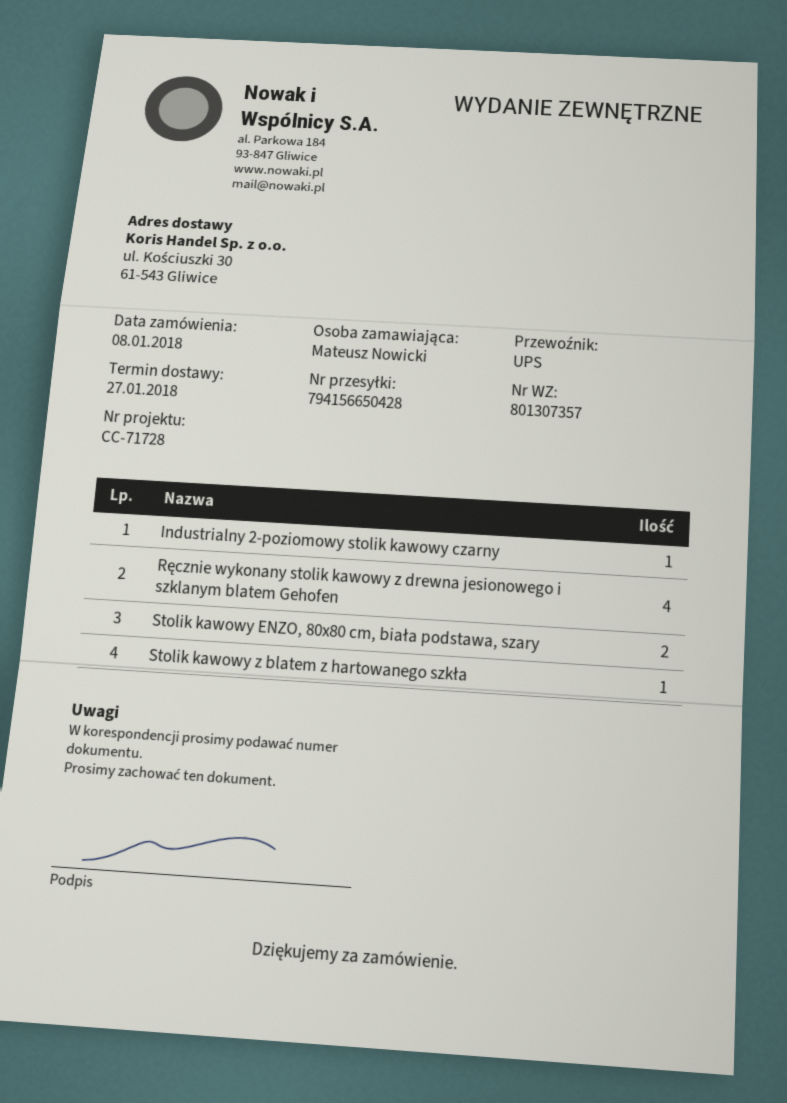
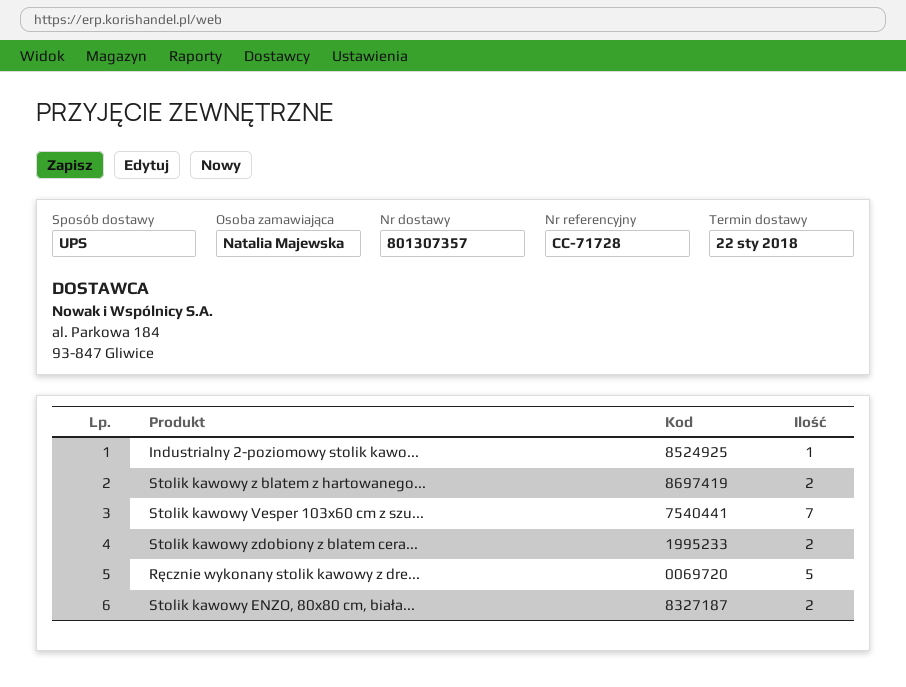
delivery date: 2018-01-27 -> 2018-01-22
ordered by: Mateusz Nowicki -> Natalia Majewska
Ręcznie wykonany stolik kawowy z drewna jesionowego i szklanym blatem Gehofen: 4 -> 5
Stolik kawowy z blatem z hartowanego szkła: 1 -> 2
Stolik kawowy Vesper 103x60 cm z szu...: none -> 7
Stolik kawowy zdobiony z blatem cera...: none -> 2

